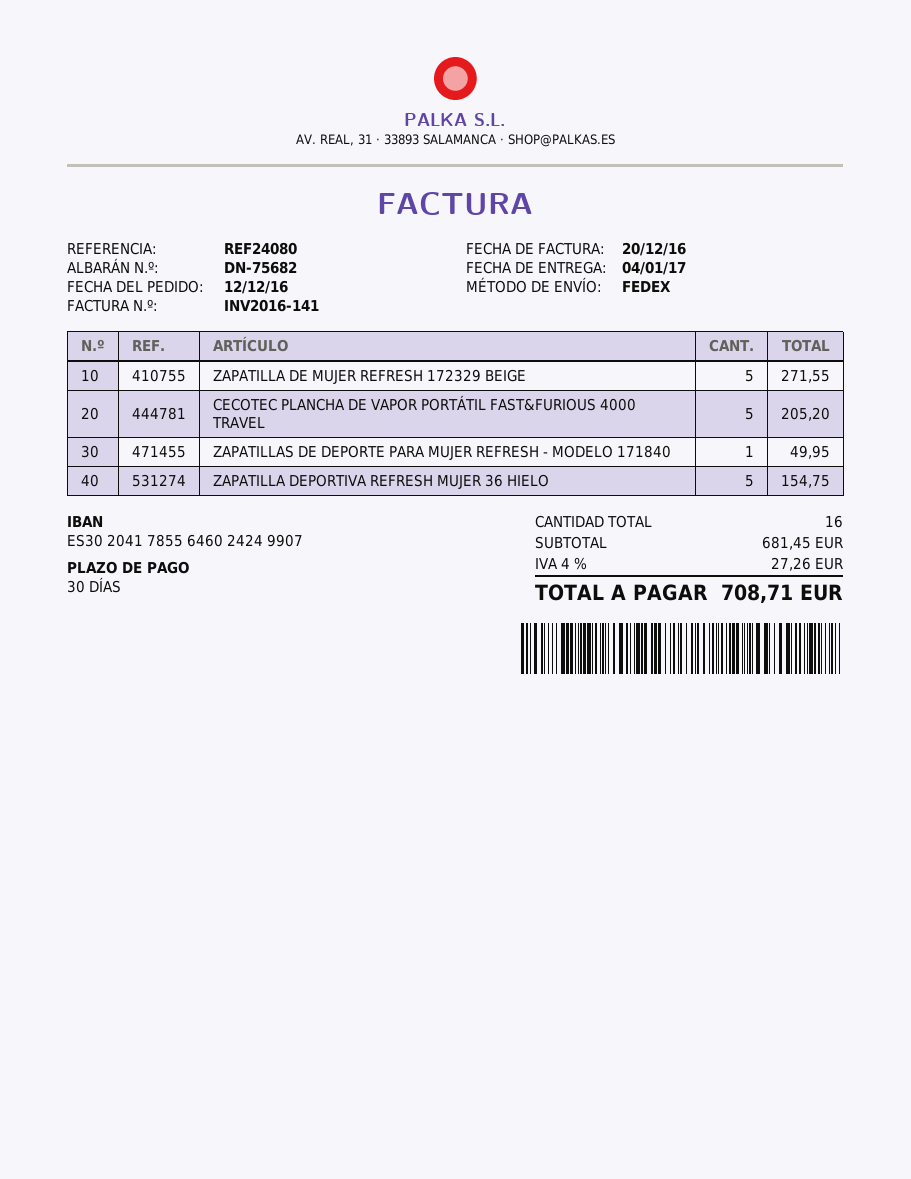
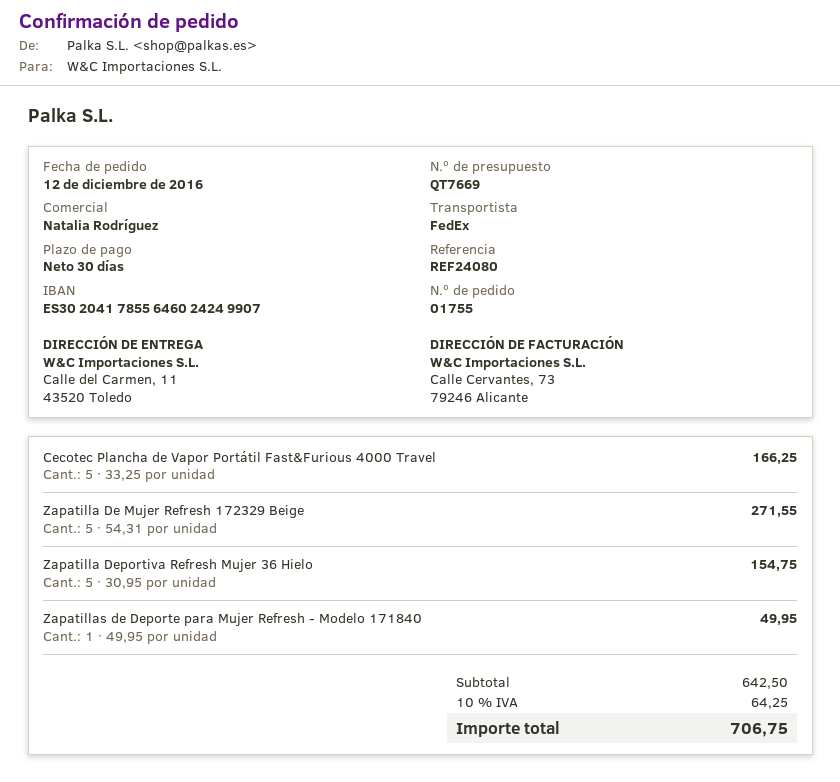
CECOTEC PLANCHA DE VAPOR PORTÁTIL FAST&FURIOUS 4000 TRAVEL: 5 for 205.20 -> 5 for 166.25
subtotal: 681.45 -> 642.50
tax: 4% = 27.26 -> 10% = 64.25
total: 708.71 -> 706.75

